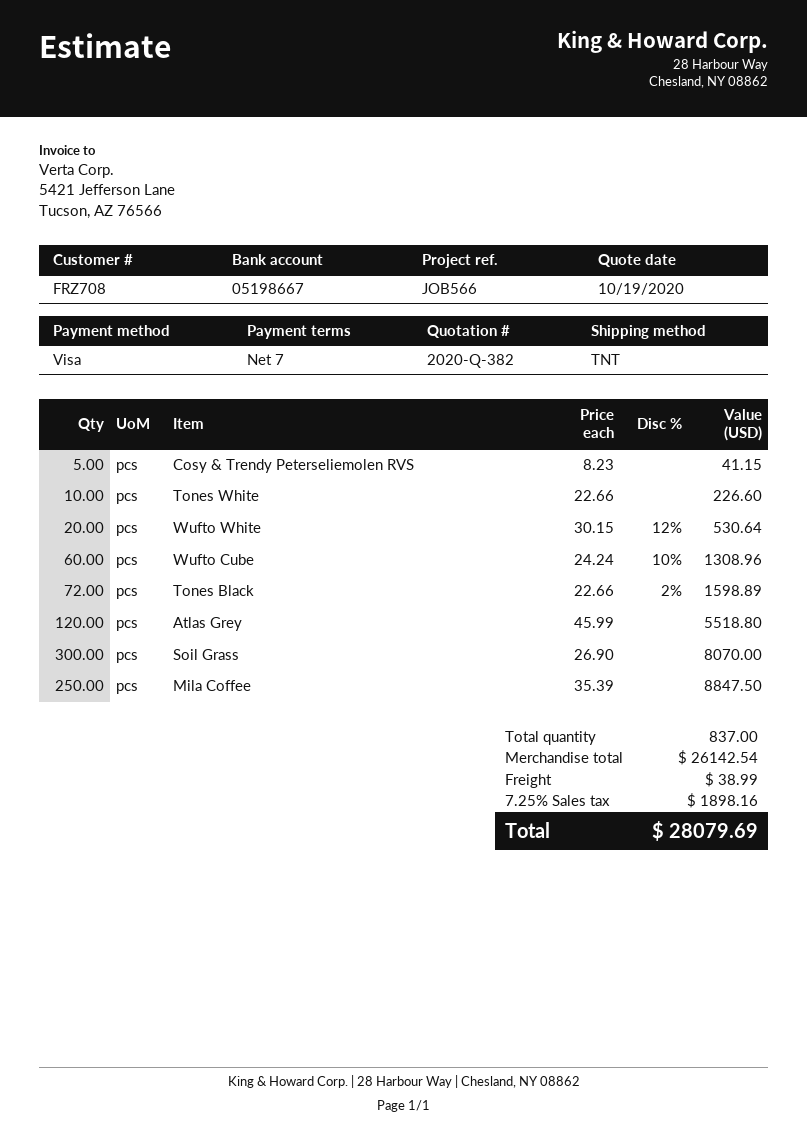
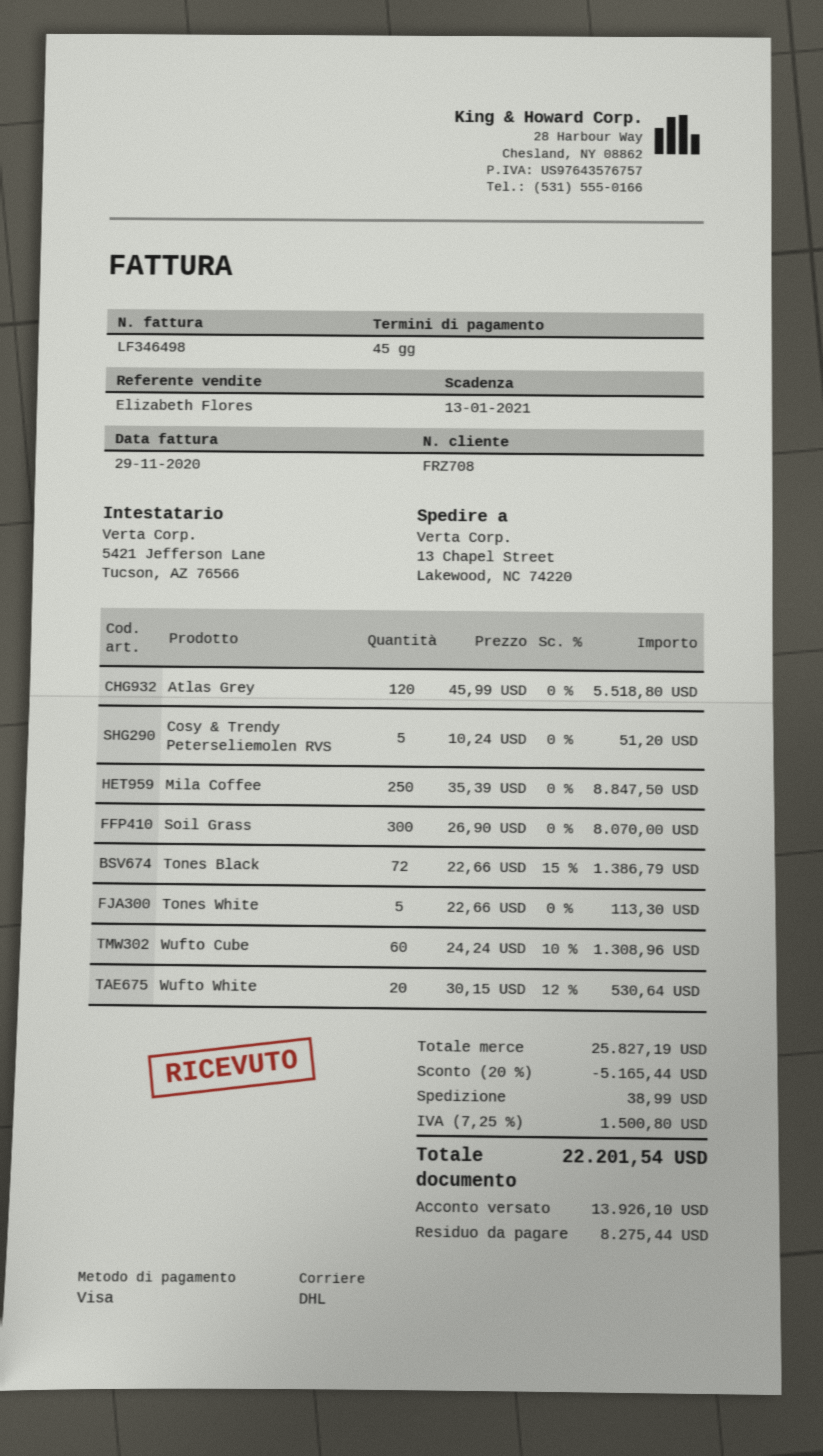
payment terms: 7 days -> 45 days
shipping method: TNT -> DHL
Cosy & Trendy Peterseliemolen RVS: 5 x 8.23 = 41.15 -> 5 x 10.24 = 51.20
Tones White: 10 x 22.66 = 226.60 -> 5 x 22.66 = 113.30
Tones Black: 72 x 22.66 - 2% = 1598.89 -> 72 x 22.66 - 15% = 1386.79
subtotal: 26142.54 -> 25827.19
discount: none -> 20% = 5165.44
tax: 7.25% = 1898.16 -> 7.25% = 1500.80
total: 28079.69 -> 22201.54

